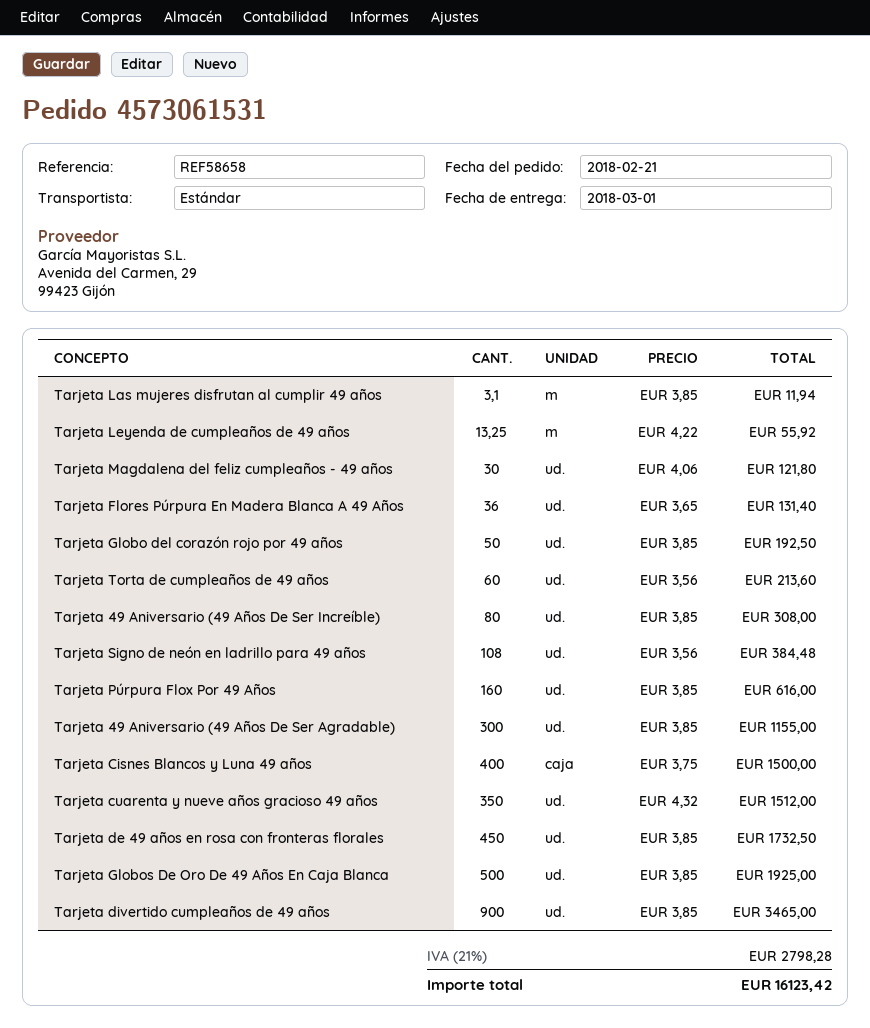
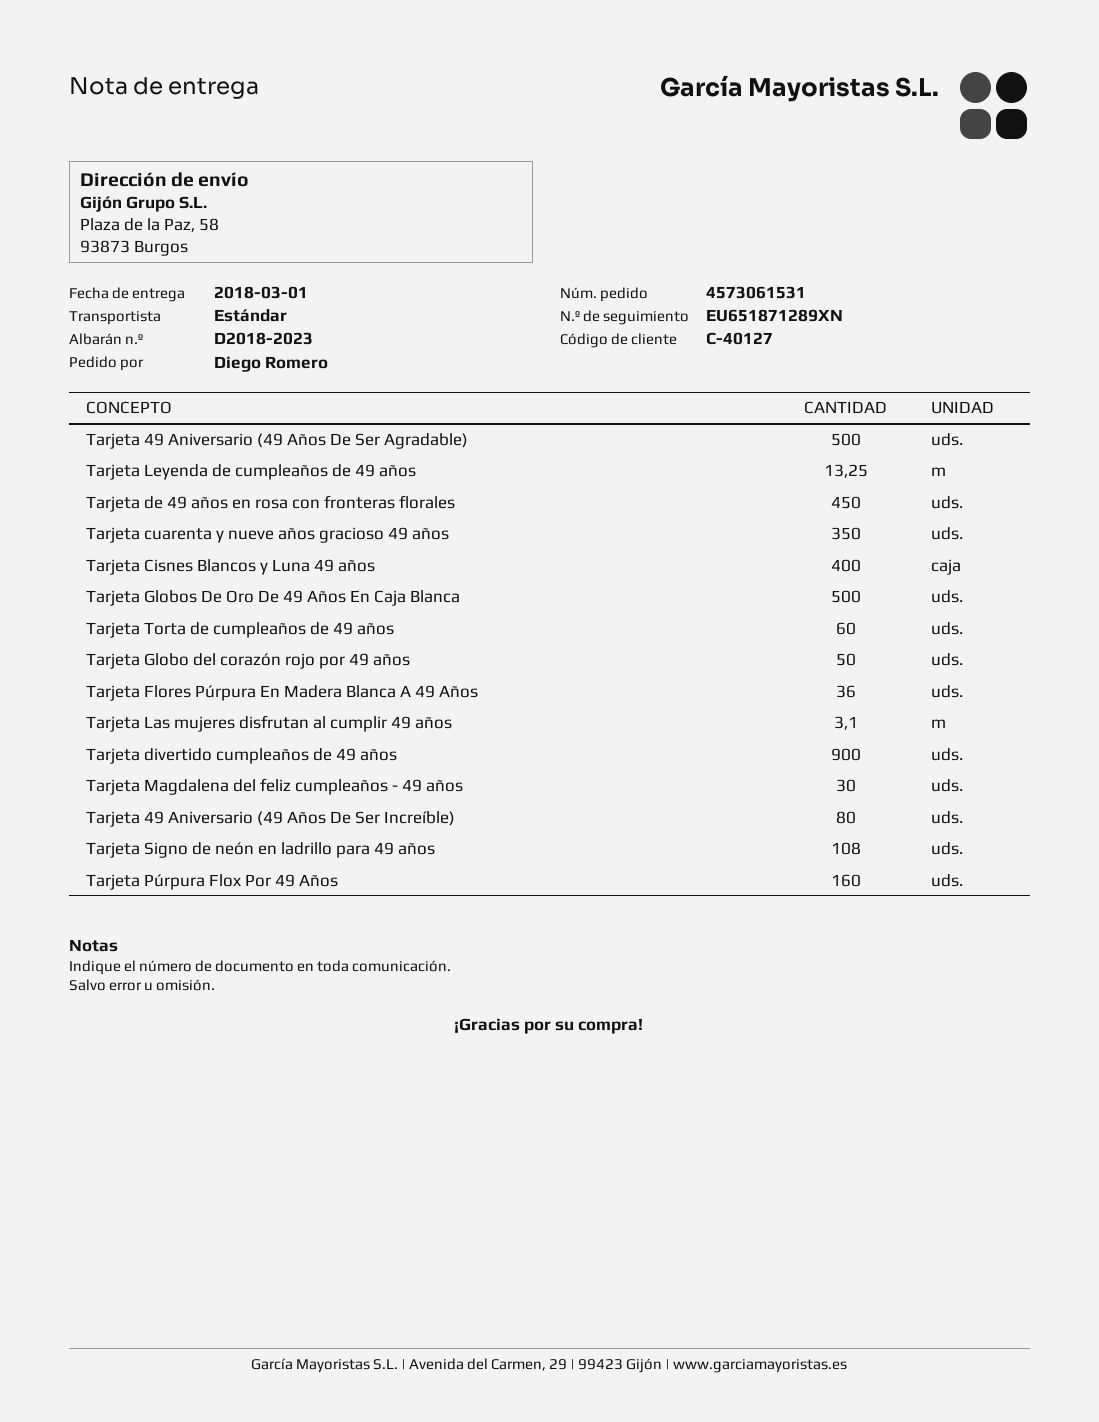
Tarjeta 49 Aniversario (49 Años De Ser Agradable): 300 -> 500

